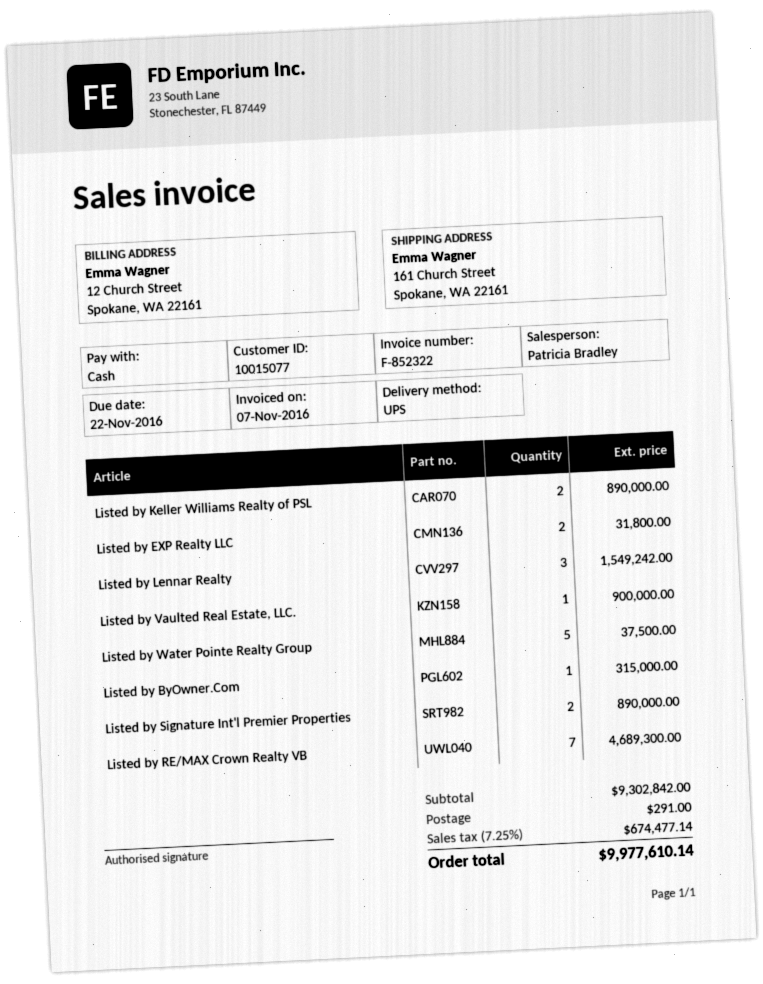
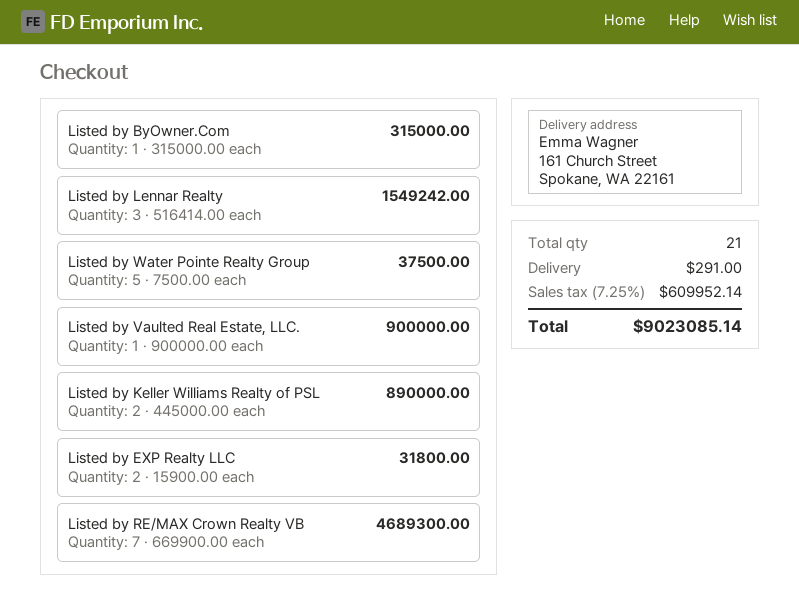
Listed by Signature Int'l Premier Properties: 2 for 890000.00 -> none
tax: 7.25% = 674477.14 -> 7.25% = 609952.14
total: 9977610.14 -> 9023085.14

